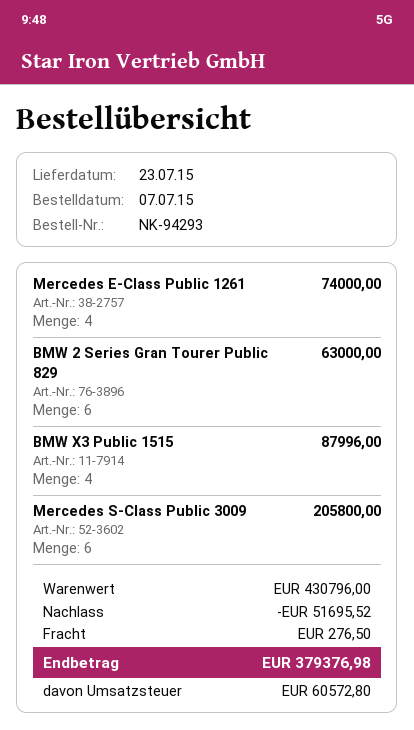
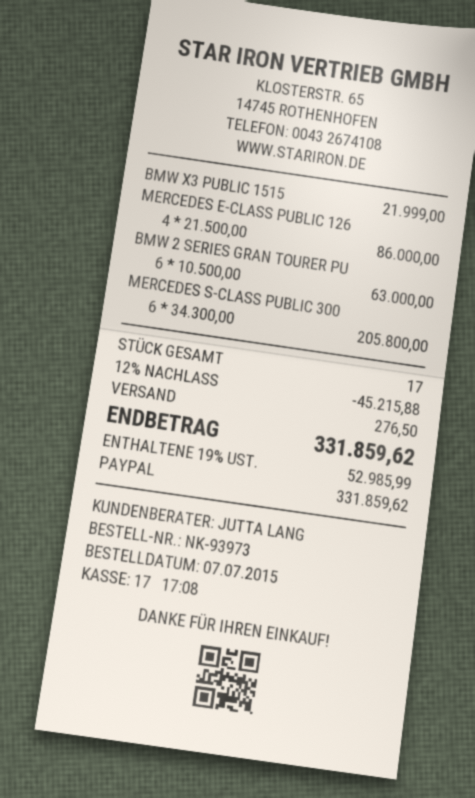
order number: NK-94293 -> NK-93973
Mercedes E-Class Public 1261: 4 for 74000.00 -> 4 for 86000.00
BMW X3 Public 1515: 4 for 87996.00 -> 1 for 21999.00
discount: 51695.52 -> 45215.88
tax: 60572.80 -> 52985.99
total: 379376.98 -> 331859.62

